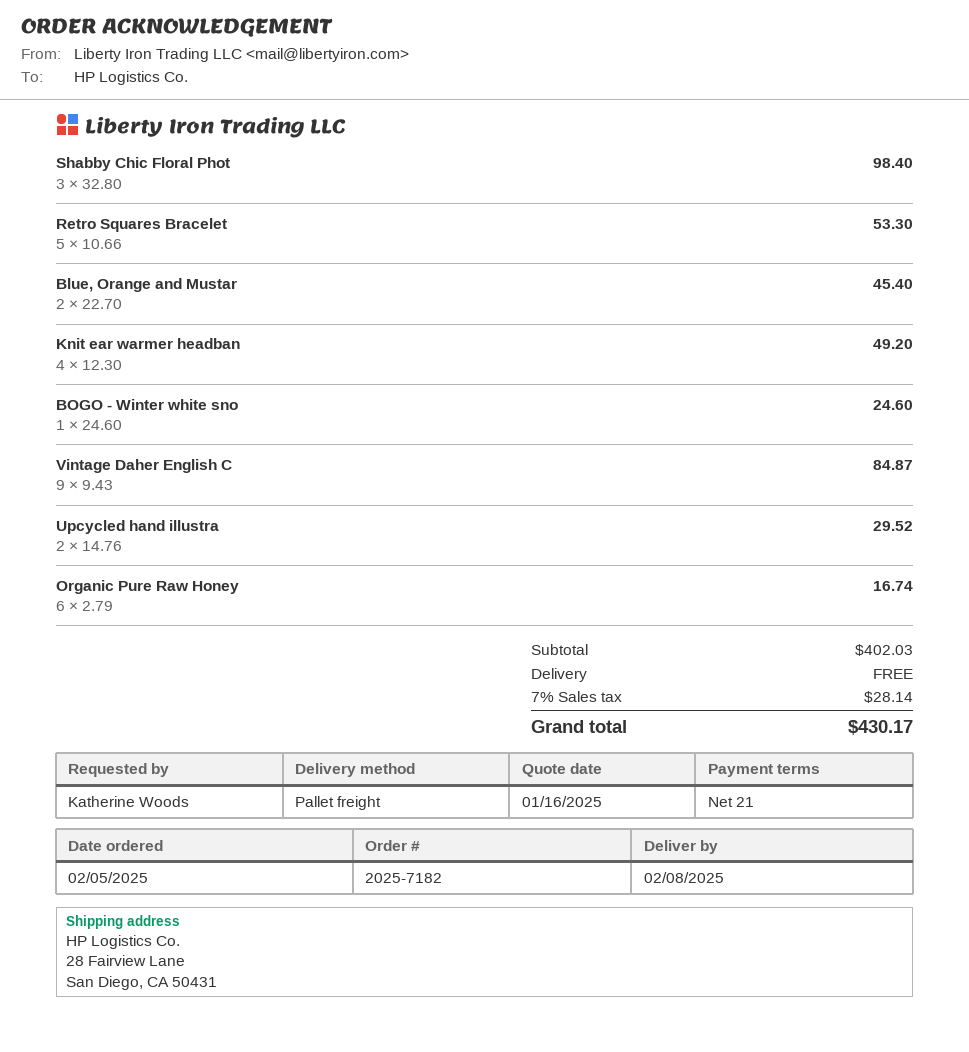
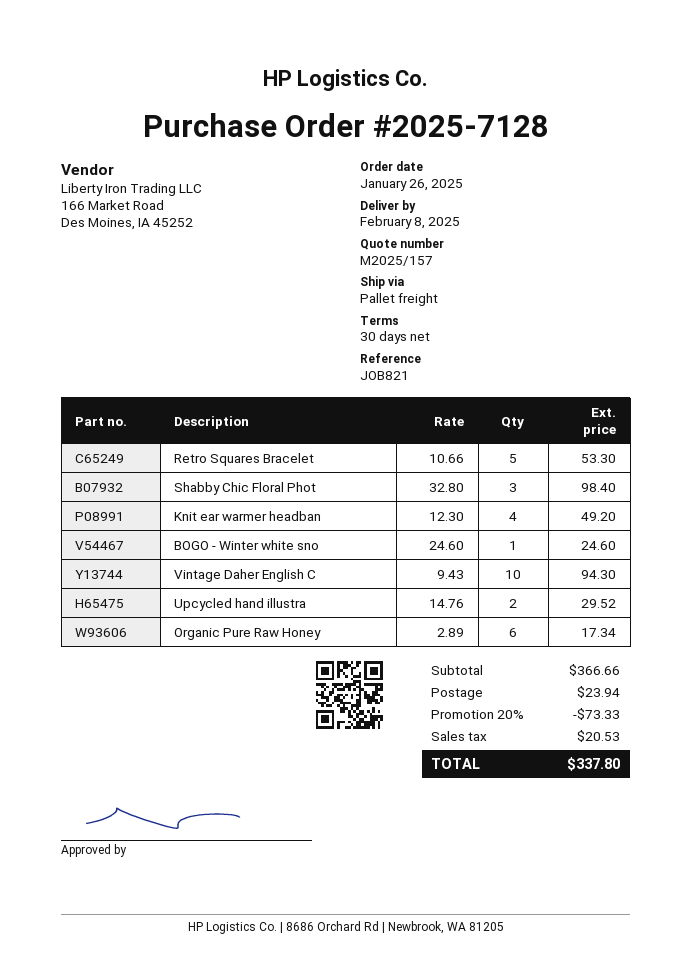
order number: 2025-7182 -> 2025-7128
order date: 2025-02-05 -> 2025-01-26
payment terms: 21 days -> 30 days
Blue, Orange and Mustar: 2 x 22.70 = 45.40 -> none
Vintage Daher English C: 9 x 9.43 = 84.87 -> 10 x 9.43 = 94.30
Organic Pure Raw Honey: 6 x 2.79 = 16.74 -> 6 x 2.89 = 17.34
subtotal: 402.03 -> 366.66
discount: none -> 20% = 73.33
shipping: 0.00 -> 23.94
tax: 28.14 -> 20.53
total: 430.17 -> 337.80

